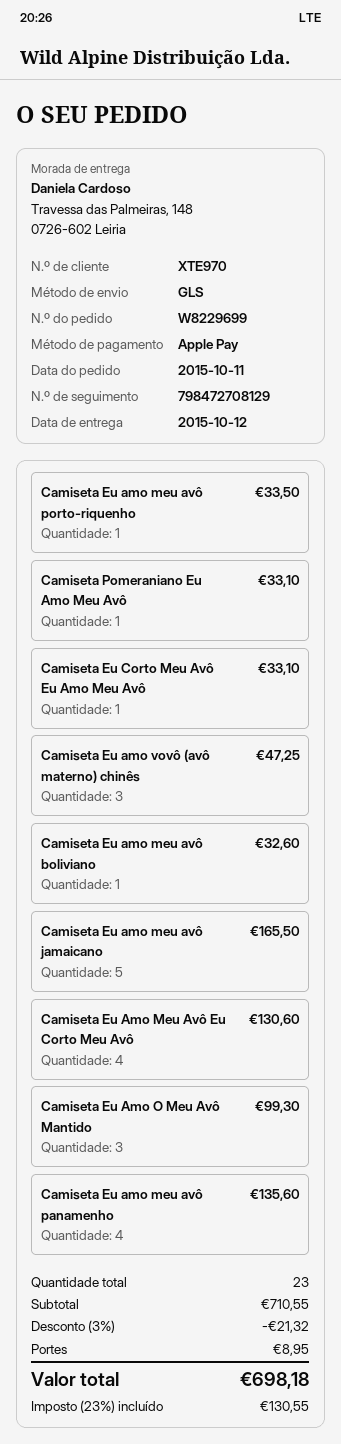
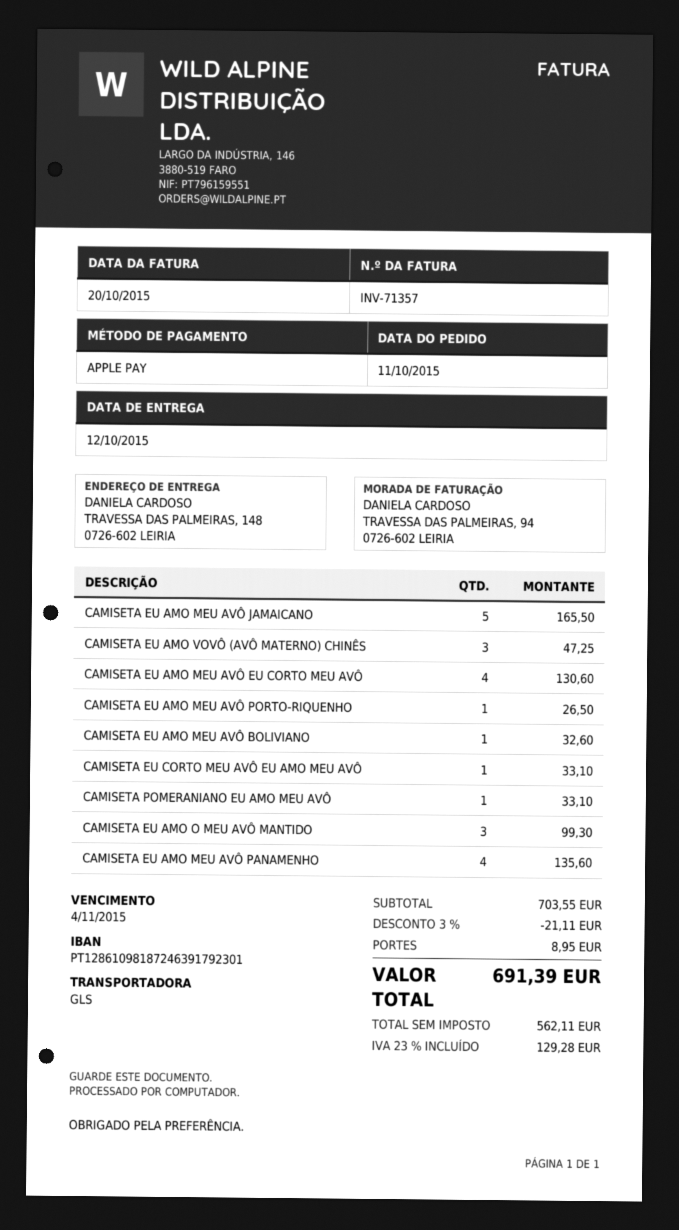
Camiseta Eu amo meu avô porto-riquenho: 1 for 33.50 -> 1 for 26.50
subtotal: 710.55 -> 703.55
discount: 3% = 21.32 -> 3% = 21.11
tax: 23% = 130.55 -> 23% = 129.28
total: 698.18 -> 691.39

